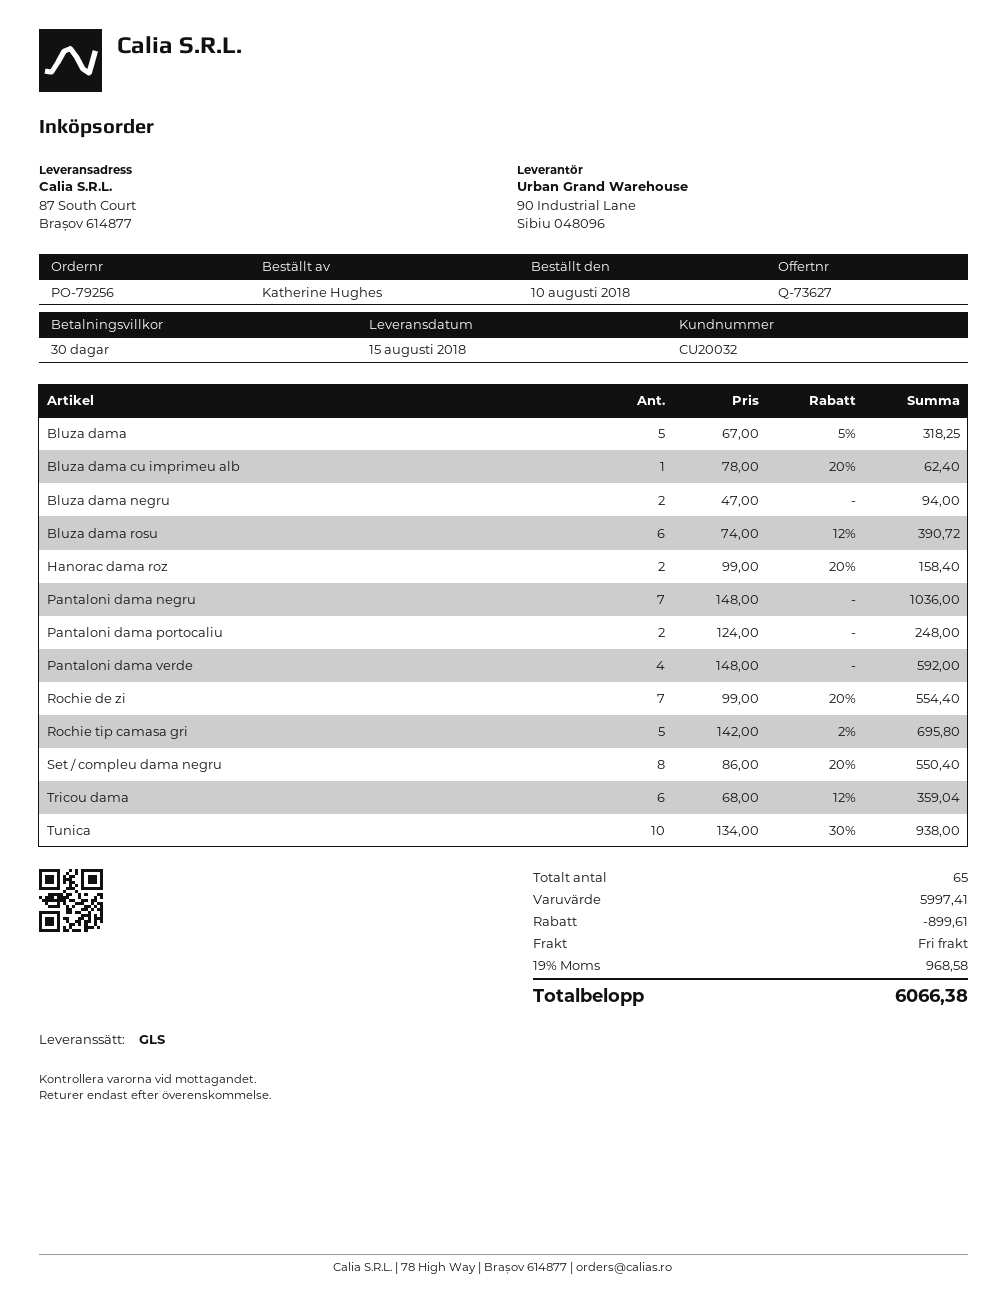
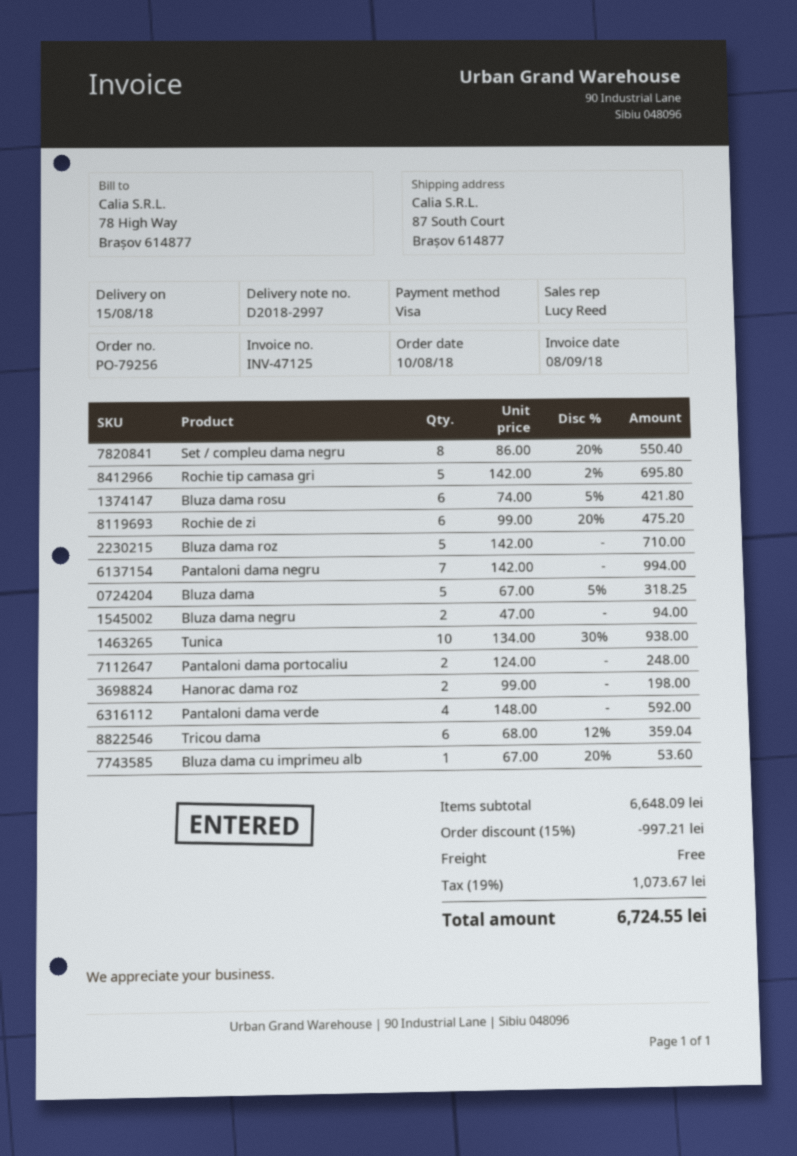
Bluza dama cu imprimeu alb: 1 x 78.00 - 20% = 62.40 -> 1 x 67.00 - 20% = 53.60
Bluza dama rosu: 6 x 74.00 - 12% = 390.72 -> 6 x 74.00 - 5% = 421.80
Hanorac dama roz: 2 x 99.00 - 20% = 158.40 -> 2 x 99.00 = 198.00
Pantaloni dama negru: 7 x 148.00 = 1036.00 -> 7 x 142.00 = 994.00
Rochie de zi: 7 x 99.00 - 20% = 554.40 -> 6 x 99.00 - 20% = 475.20
Bluza dama roz: none -> 5 x 142.00 = 710.00
subtotal: 5997.41 -> 6648.09
discount: 899.61 -> 997.21
tax: 19% = 968.58 -> 19% = 1073.67
total: 6066.38 -> 6724.55

